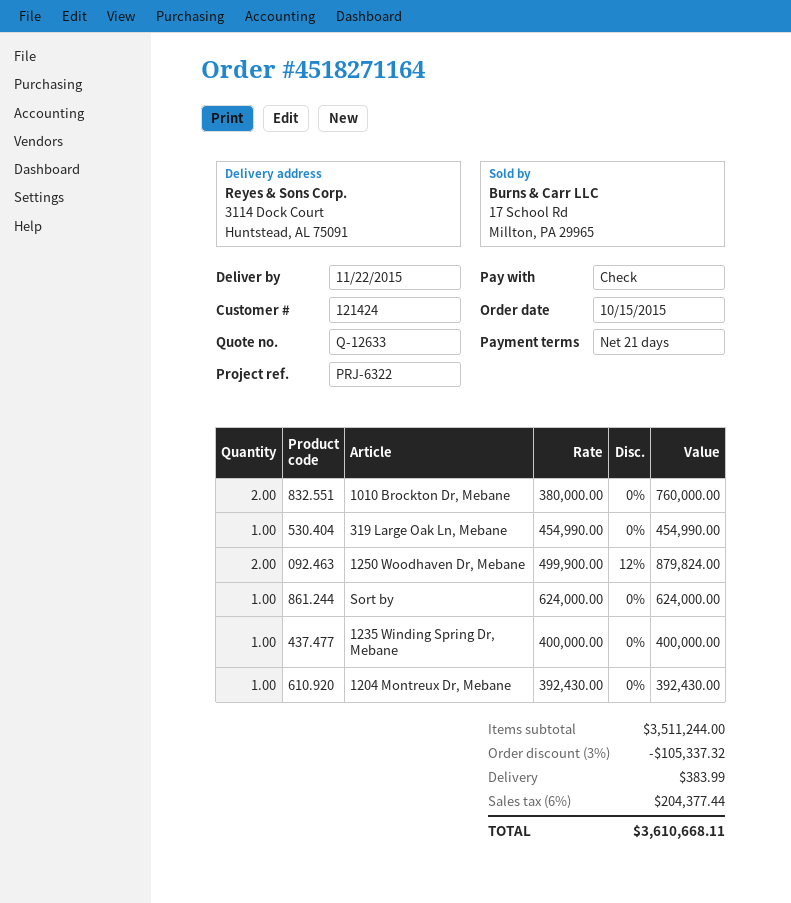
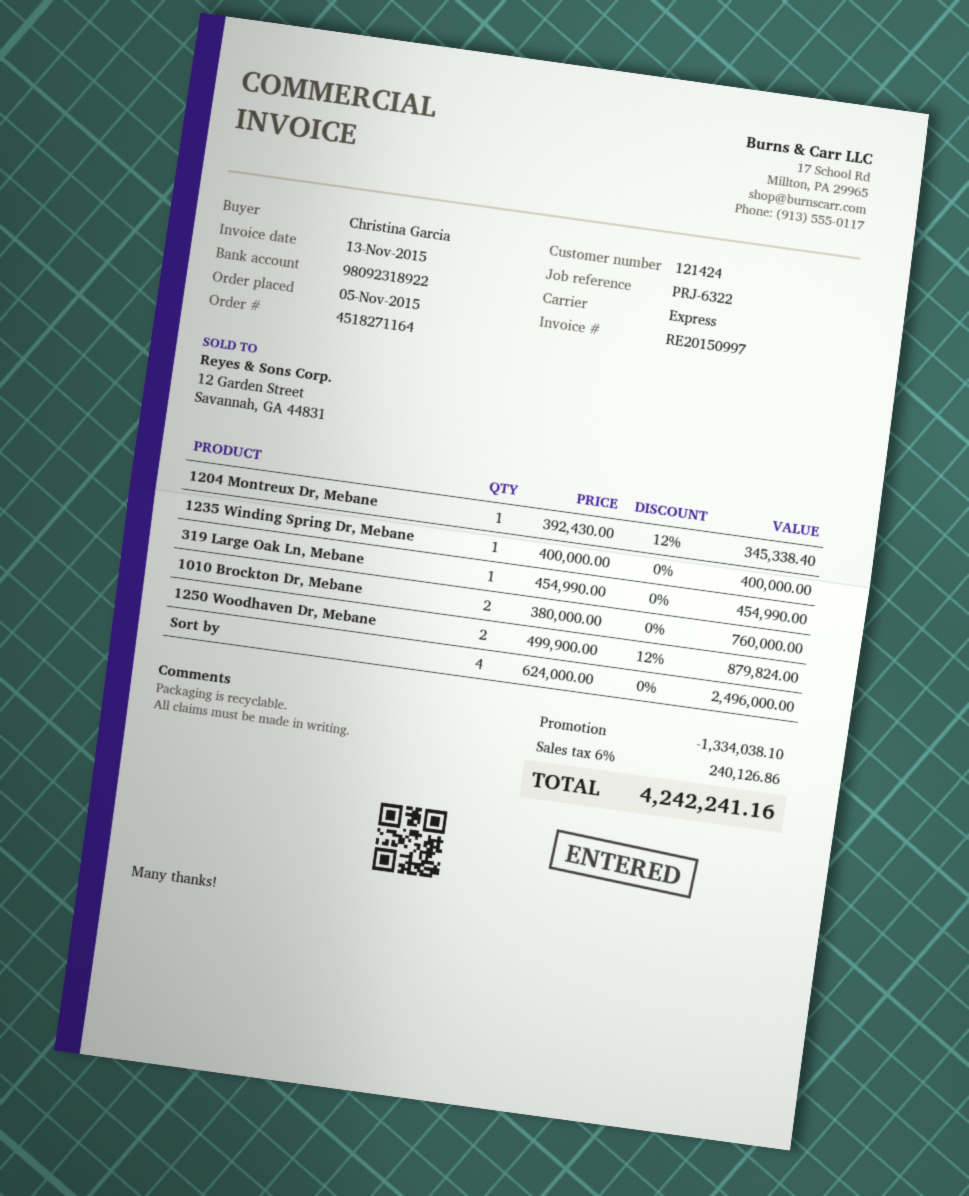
order date: 2015-10-15 -> 2015-11-05
Sort by: 1 x 624000.00 = 624000.00 -> 4 x 624000.00 = 2496000.00
1204 Montreux Dr, Mebane: 1 x 392430.00 = 392430.00 -> 1 x 392430.00 - 12% = 345338.40
discount: 105337.32 -> 1334038.10
shipping: 383.99 -> none
tax: 6% = 204377.44 -> 6% = 240126.86
total: 3610668.11 -> 4242241.16

